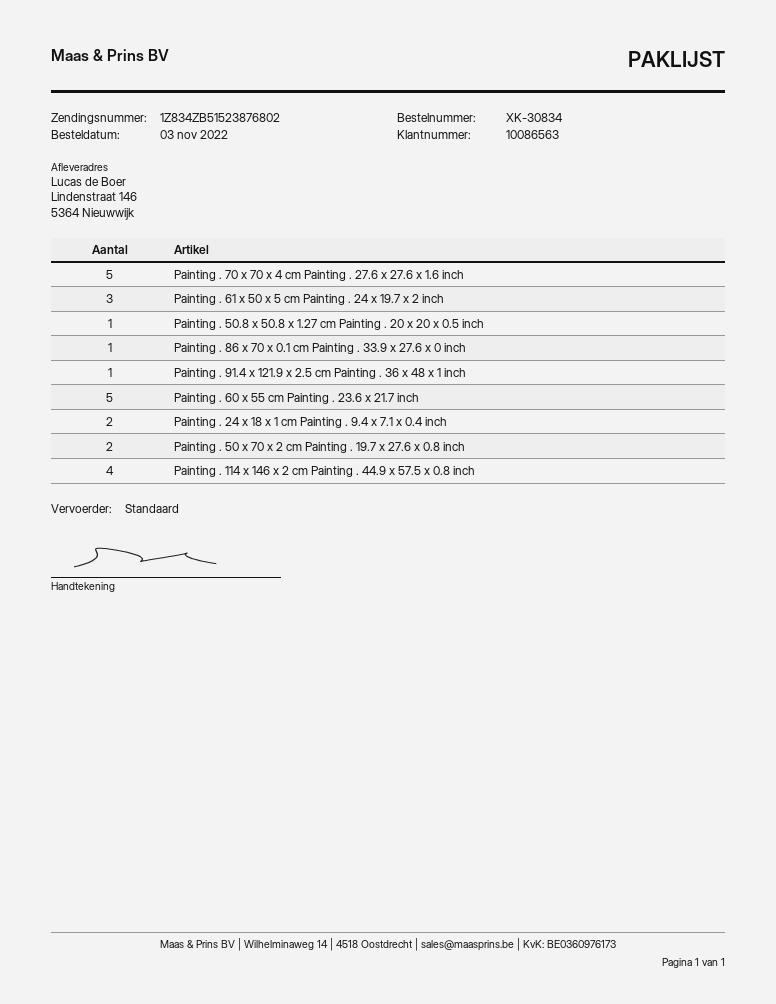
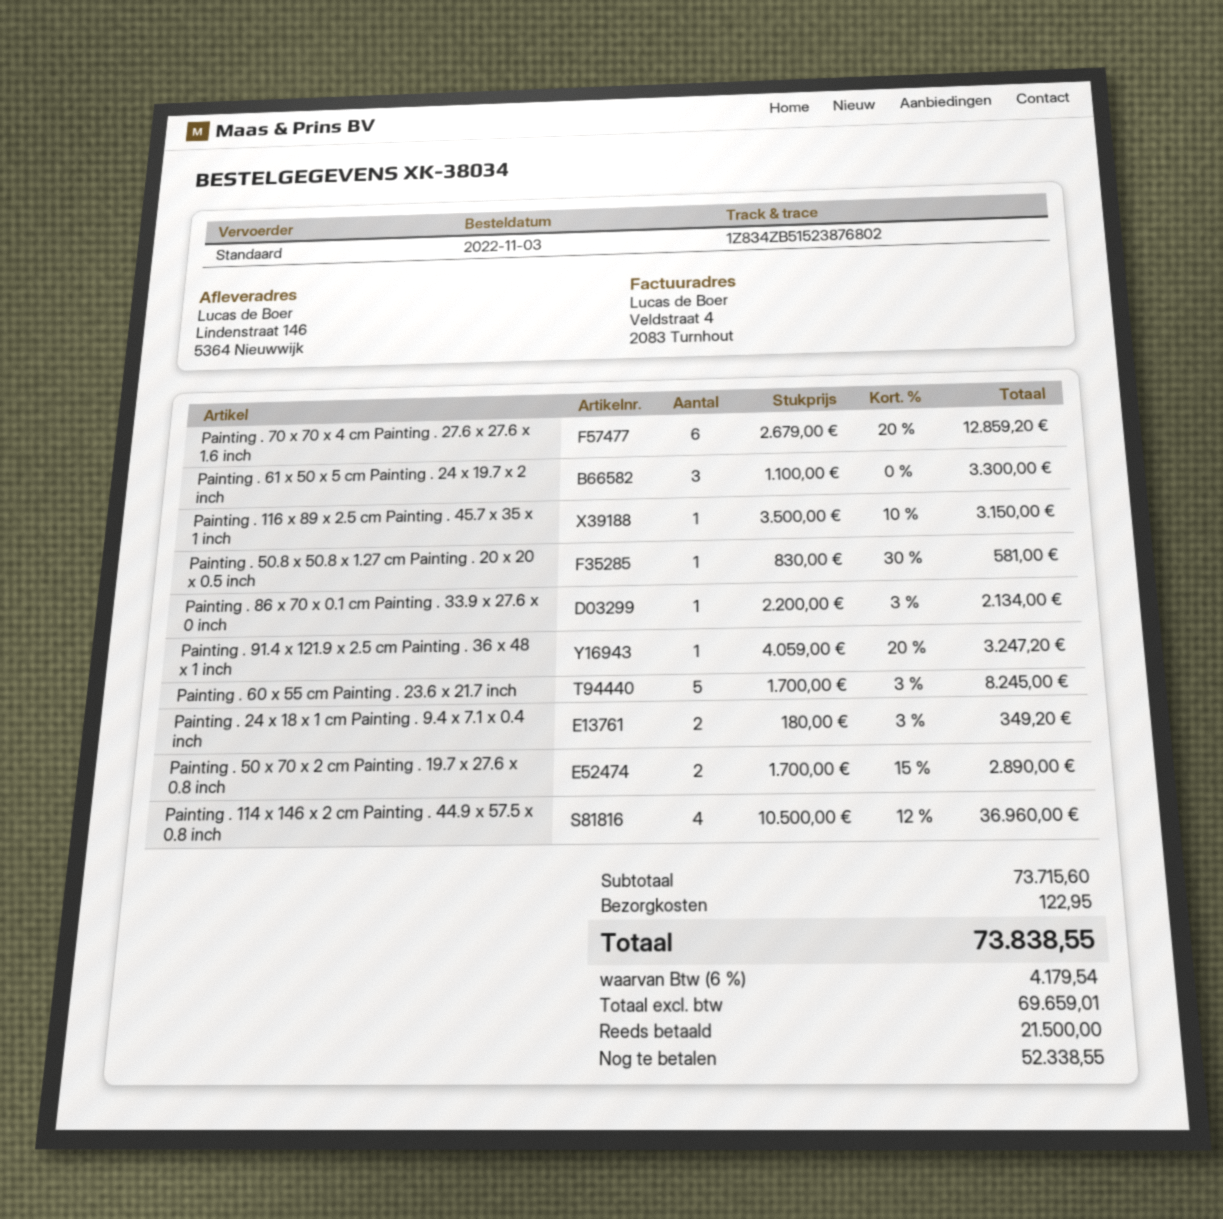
order number: XK-30834 -> XK-38034
Painting . 70 x 70 x 4 cm Painting . 27.6 x 27.6 x 1.6 inch: 5 -> 6
Painting . 116 x 89 x 2.5 cm Painting . 45.7 x 35 x 1 inch: none -> 1

